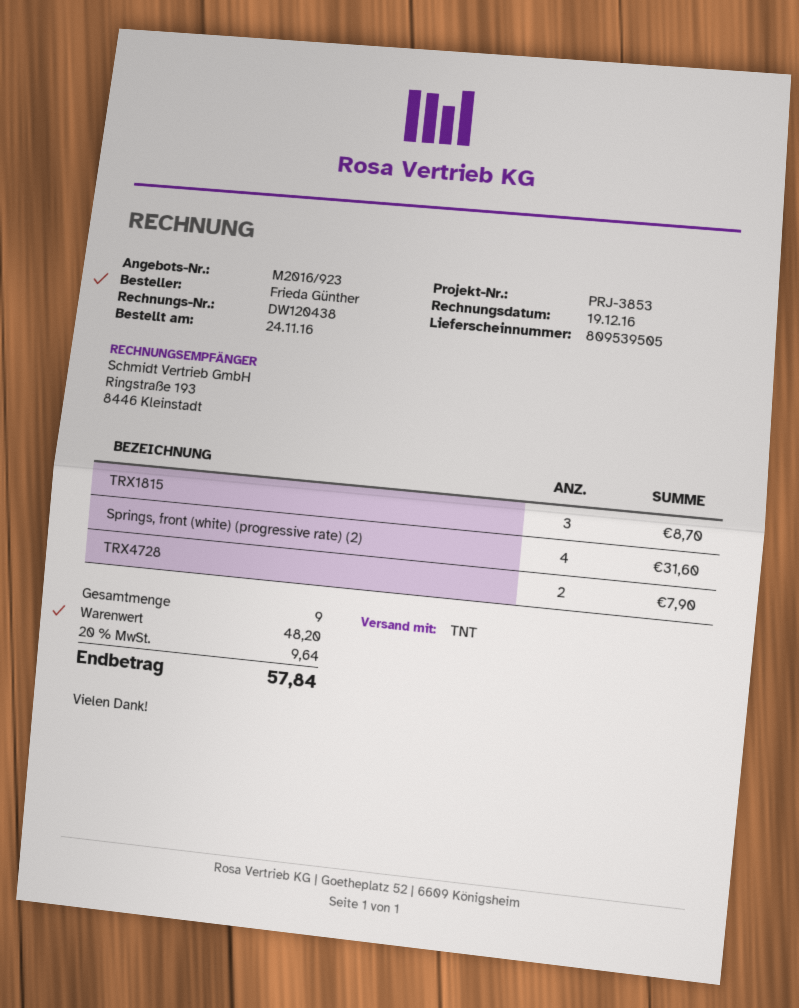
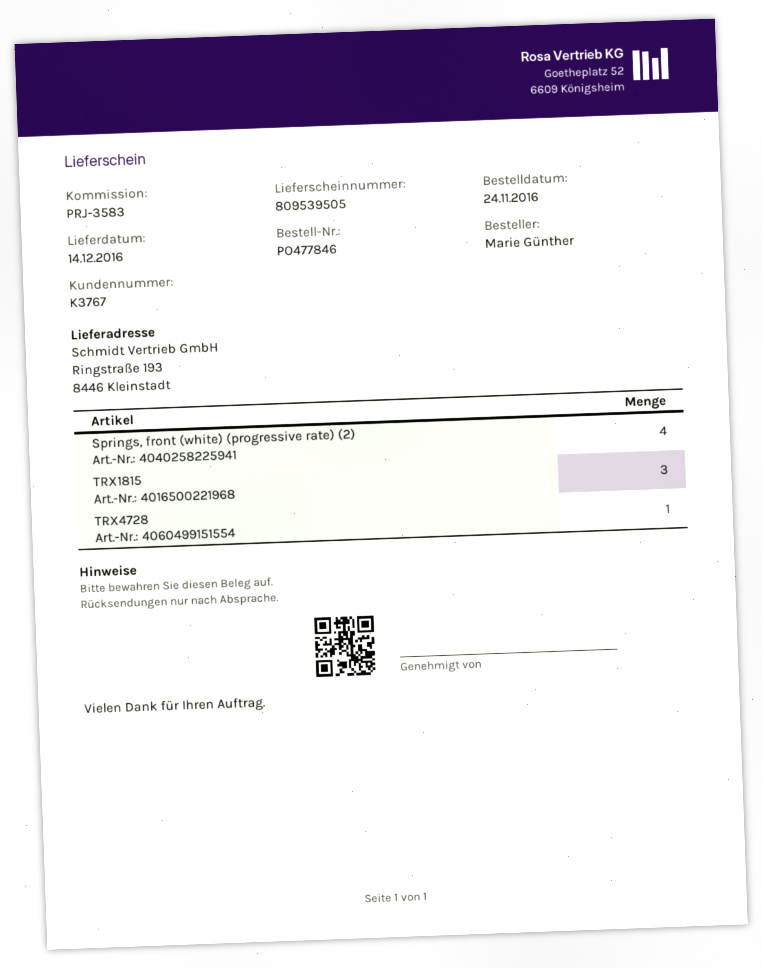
reference: PRJ-3853 -> PRJ-3583
ordered by: Frieda Günther -> Marie Günther
TRX4728: 2 -> 1

